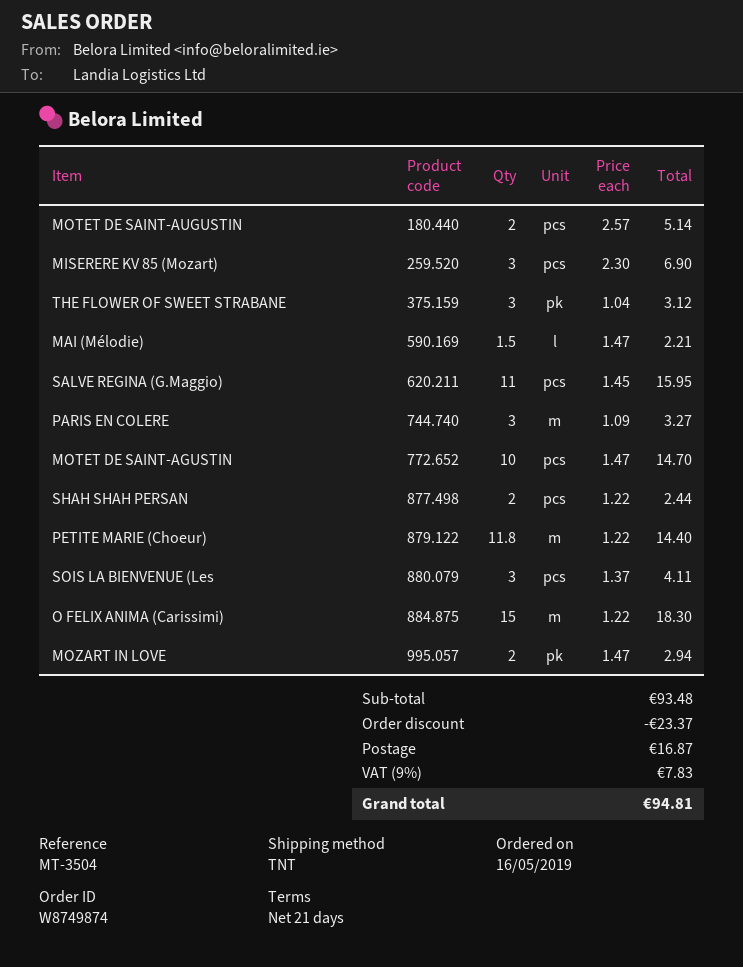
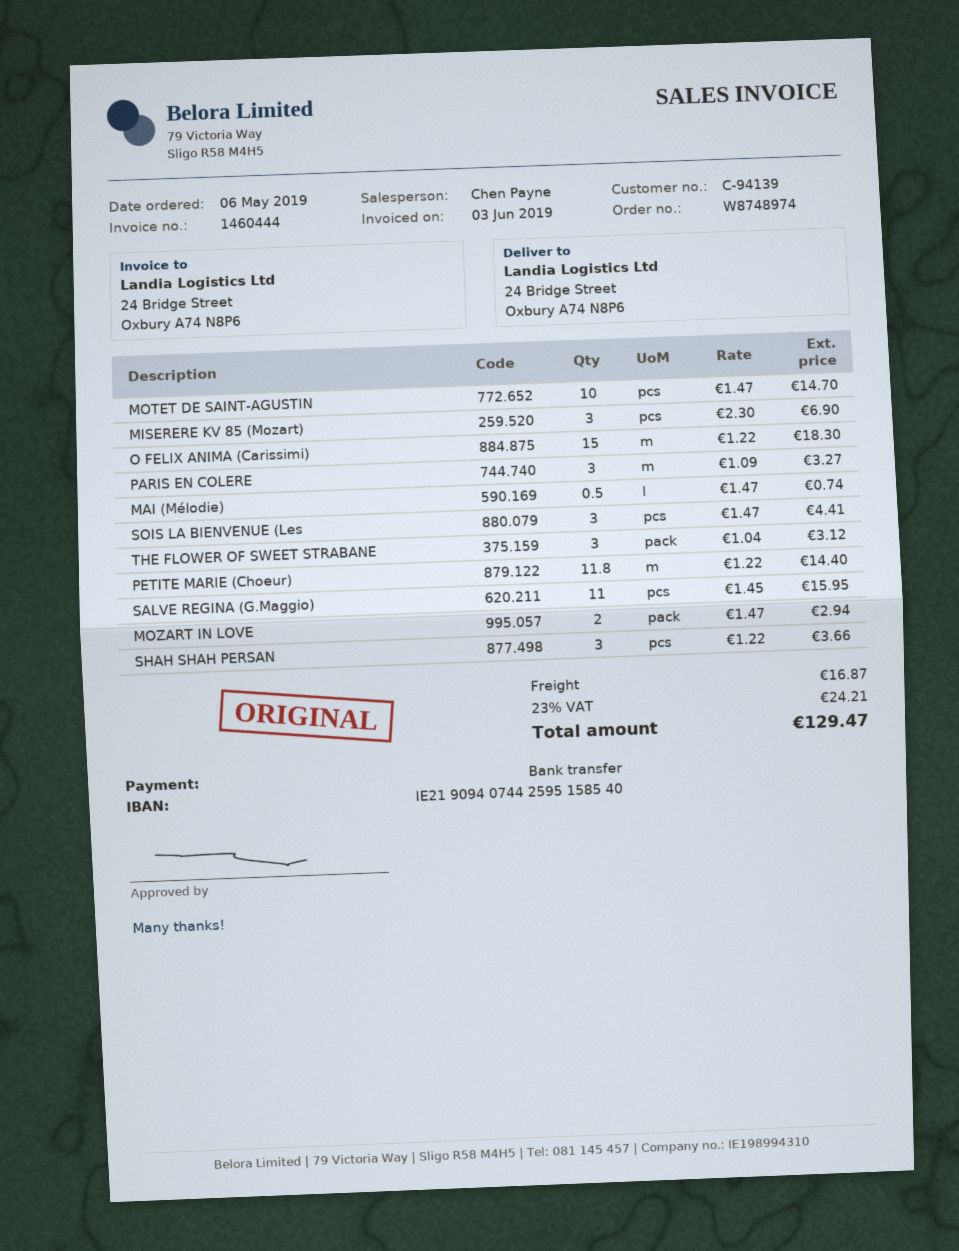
order number: W8749874 -> W8748974
order date: 2019-05-16 -> 2019-05-06
MOTET DE SAINT-AUGUSTIN: 2 x 2.57 = 5.14 -> none
MAI (Mélodie): 1.5 x 1.47 = 2.21 -> 0.5 x 1.47 = 0.74
SHAH SHAH PERSAN: 2 x 1.22 = 2.44 -> 3 x 1.22 = 3.66
SOIS LA BIENVENUE (Les: 3 x 1.37 = 4.11 -> 3 x 1.47 = 4.41
discount: 23.37 -> none
tax: 9% = 7.83 -> 23% = 24.21
total: 94.81 -> 129.47

